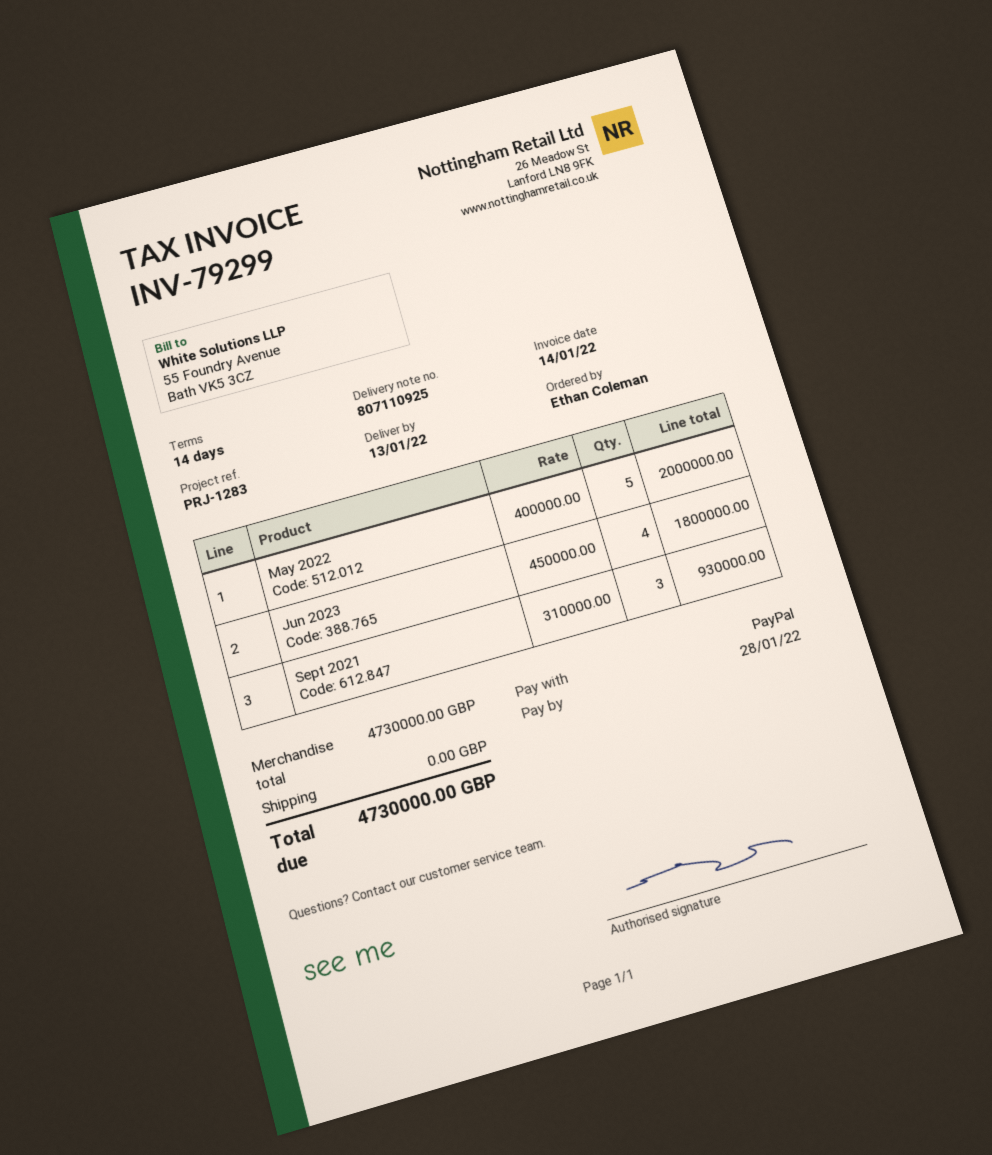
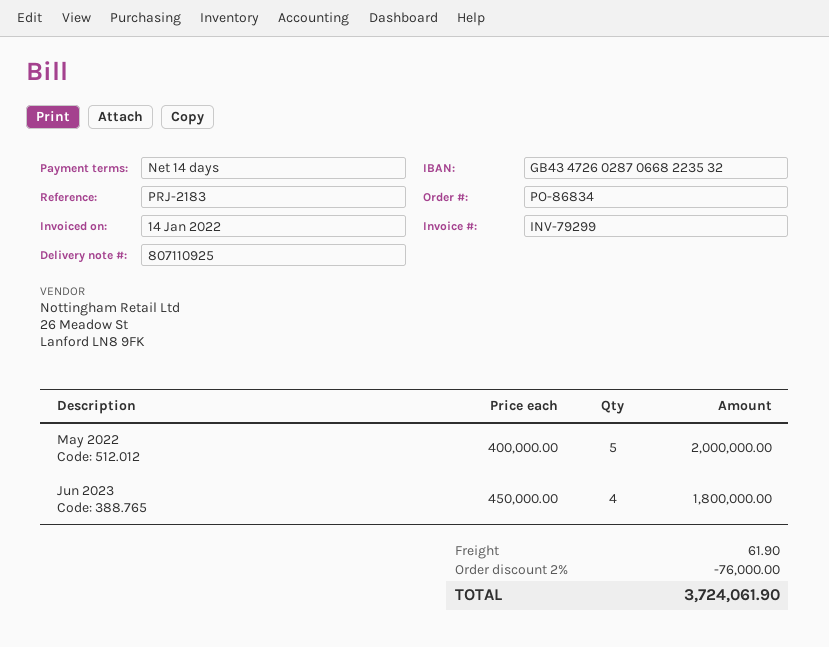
reference: PRJ-1283 -> PRJ-2183
Sept 2021: 3 x 310000.00 = 930000.00 -> none
discount: none -> 2% = 76000.00
shipping: 0.00 -> 61.90
total: 4730000.00 -> 3724061.90

